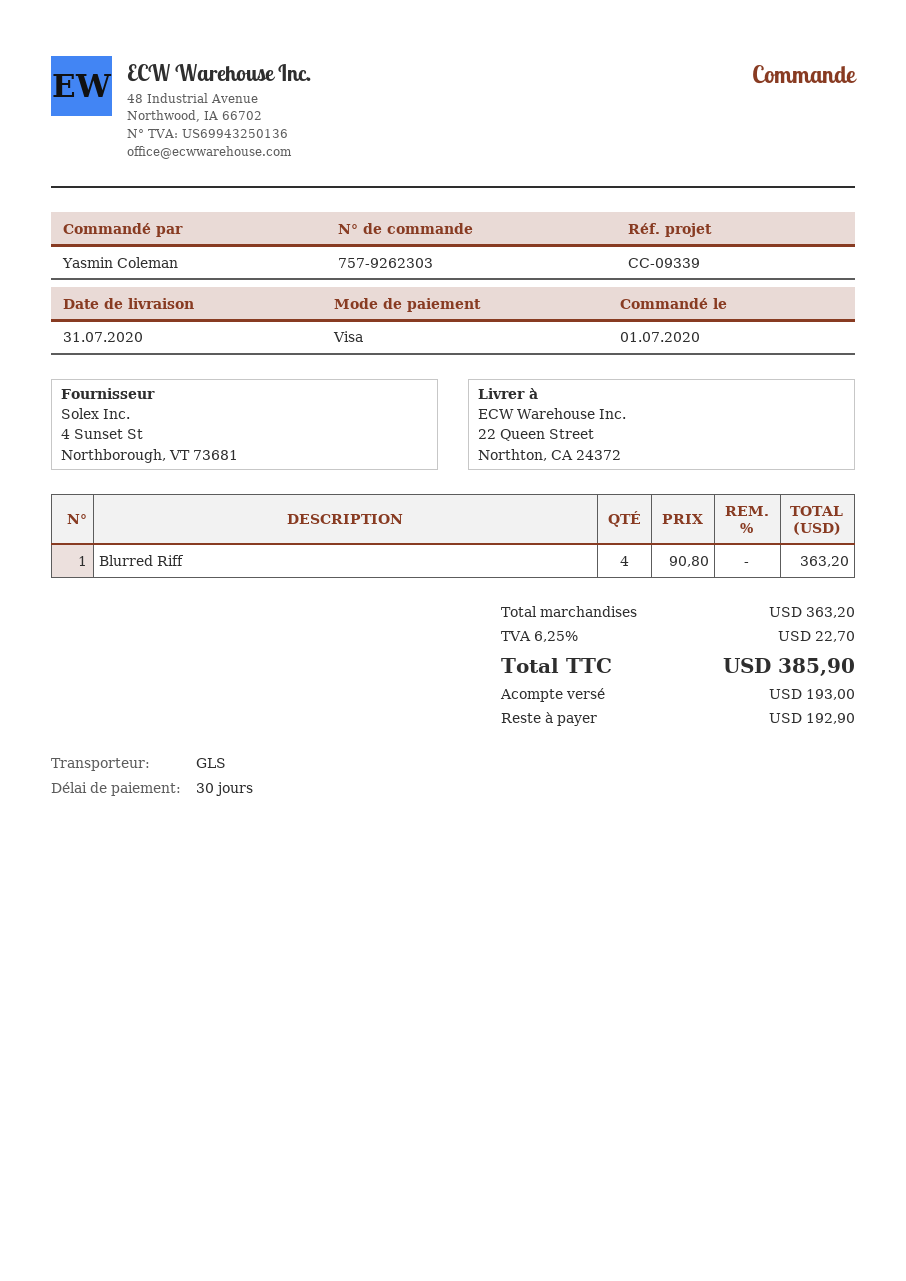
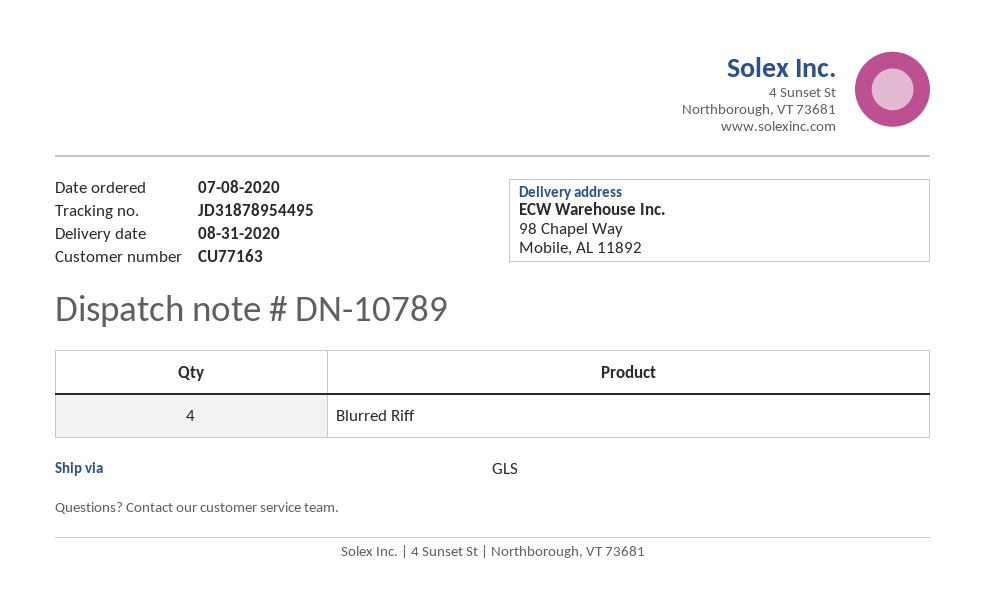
order date: 2020-07-01 -> 2020-07-08
delivery date: 2020-07-31 -> 2020-08-31
ship to: 22 Queen Street, Northton, CA 24372 -> 98 Chapel Way, Mobile, AL 11892

